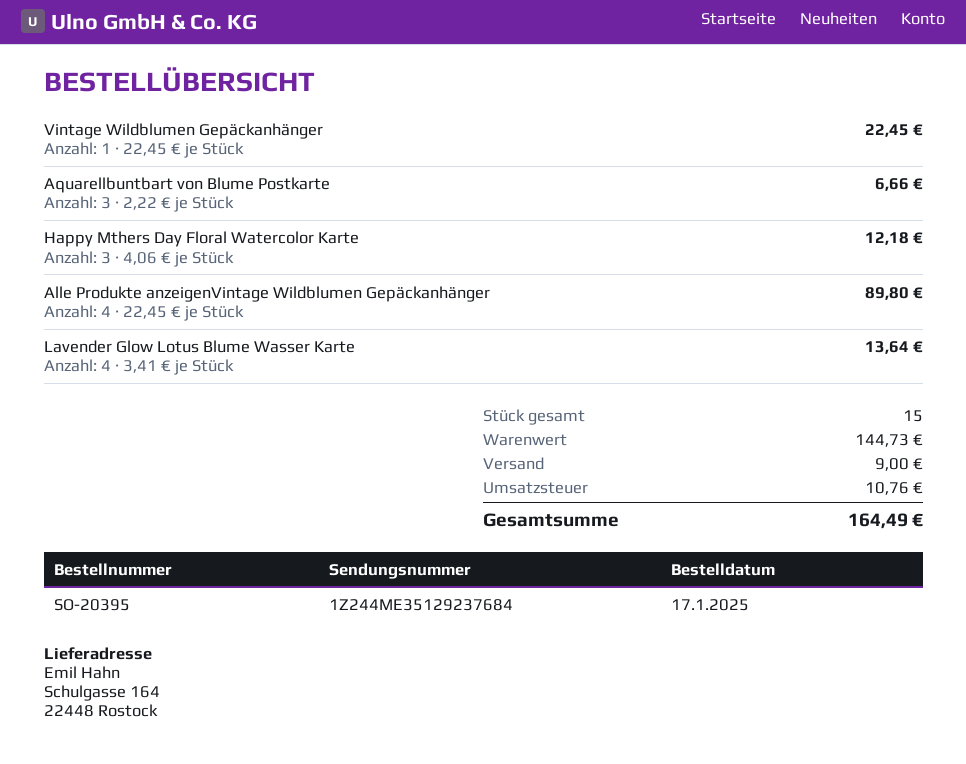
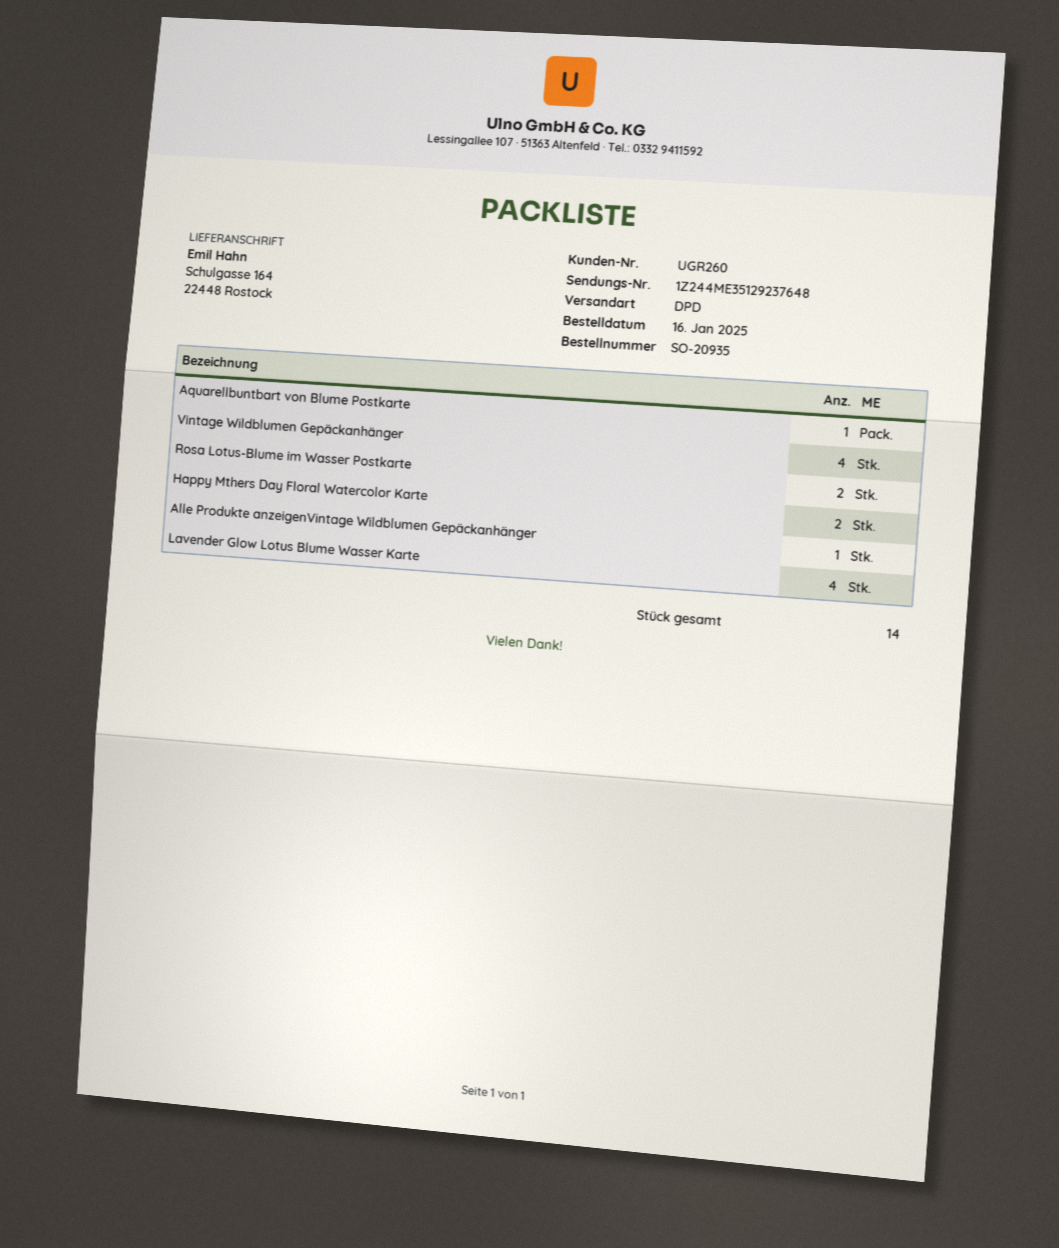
order number: SO-20395 -> SO-20935
order date: 2025-01-17 -> 2025-01-16
tracking number: 1Z244ME35129237684 -> 1Z244ME35129237648
Vintage Wildblumen Gepäckanhänger: 1 -> 4
Aquarellbuntbart von Blume Postkarte: 3 -> 1
Happy Mthers Day Floral Watercolor Karte: 3 -> 2
Alle Produkte anzeigenVintage Wildblumen Gepäckanhänger: 4 -> 1
Rosa Lotus-Blume im Wasser Postkarte: none -> 2
total quantity: 15 -> 14

